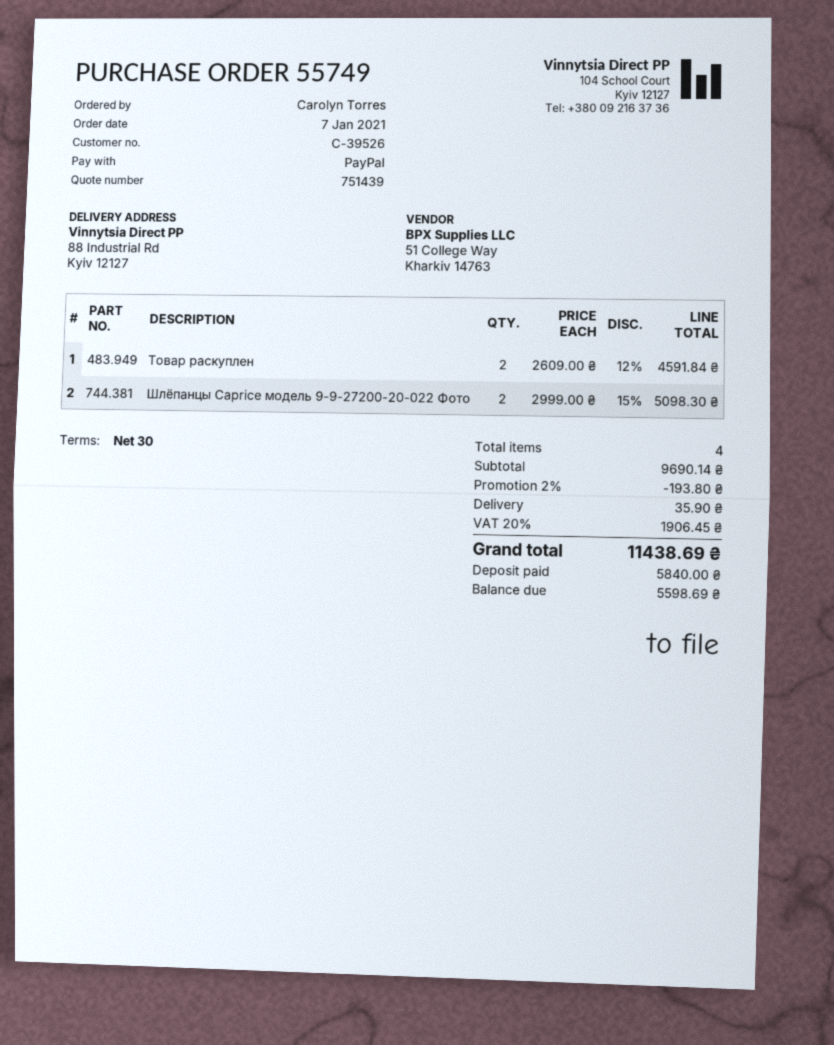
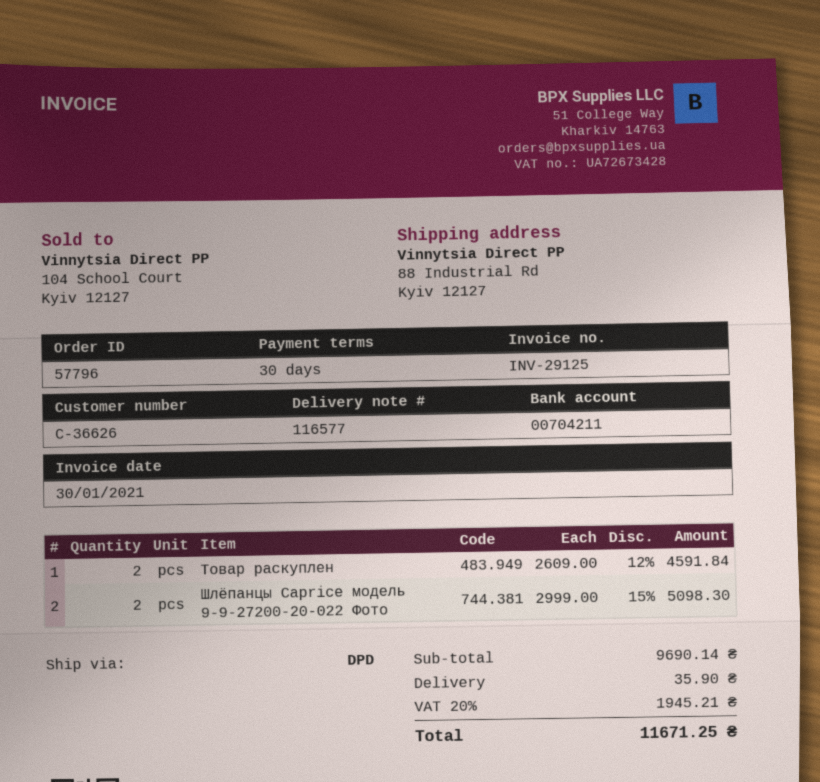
order number: 55749 -> 57796
customer number: C-39526 -> C-36626
discount: 2% = 193.80 -> none
tax: 20% = 1906.45 -> 20% = 1945.21
total: 11438.69 -> 11671.25

